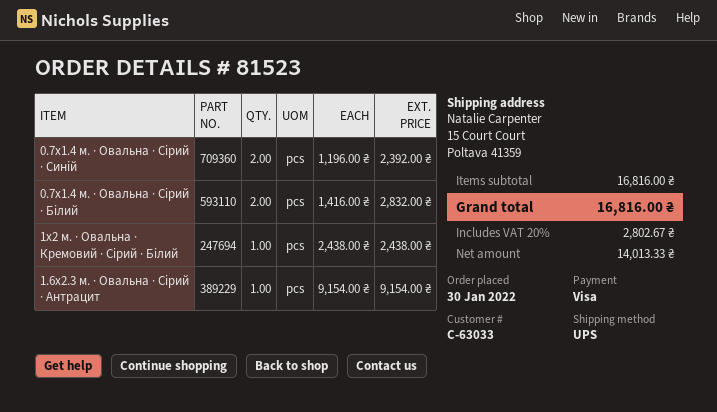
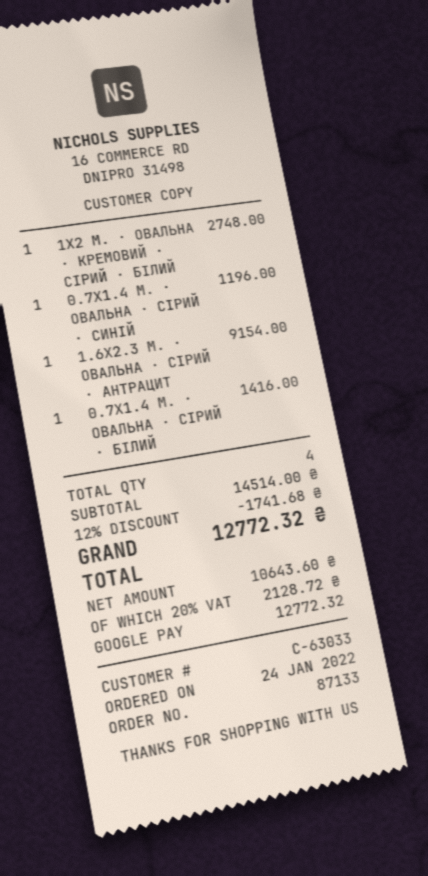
order number: 81523 -> 87133
order date: 2022-01-30 -> 2022-01-24
payment method: Visa -> Google Pay
0.7x1.4 м. · Овальна · Сірий · Синій: 2 for 2392.00 -> 1 for 1196.00
0.7x1.4 м. · Овальна · Сірий · Білий: 2 for 2832.00 -> 1 for 1416.00
1x2 м. · Овальна · Кремовий · Сірий · Білий: 1 for 2438.00 -> 1 for 2748.00
subtotal: 16816.00 -> 14514.00
discount: none -> 12% = 1741.68
net: 14013.33 -> 10643.60
tax: 20% = 2802.67 -> 20% = 2128.72
total: 16816.00 -> 12772.32

